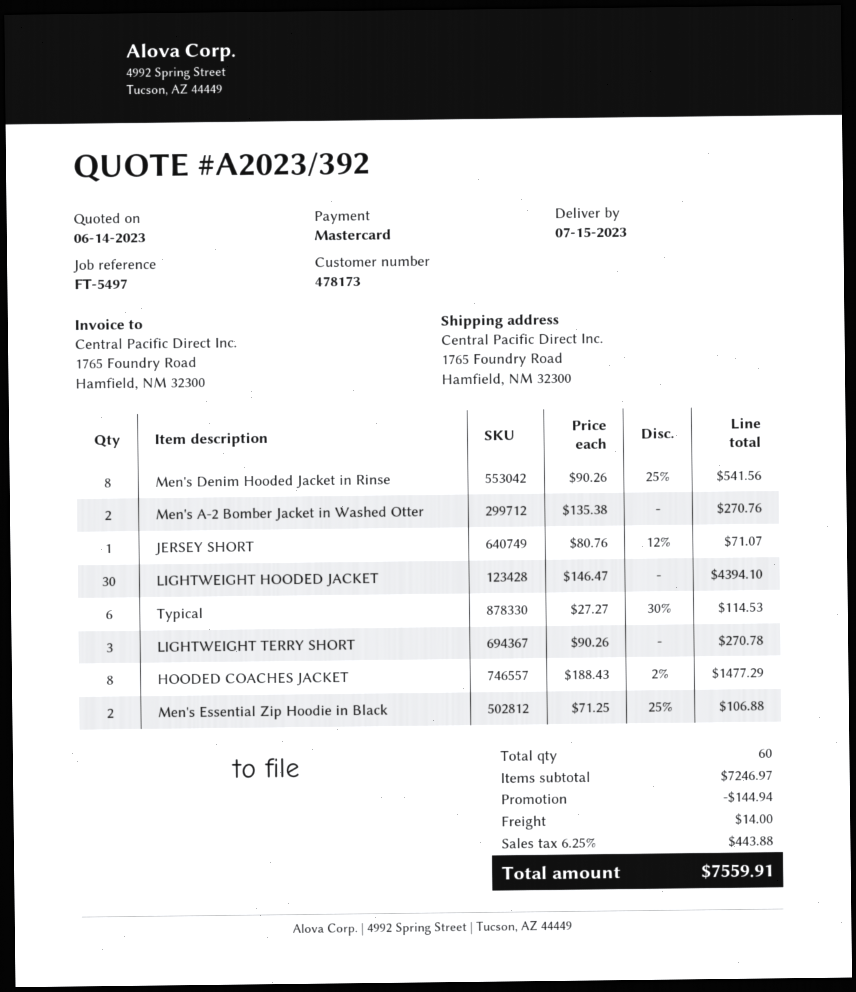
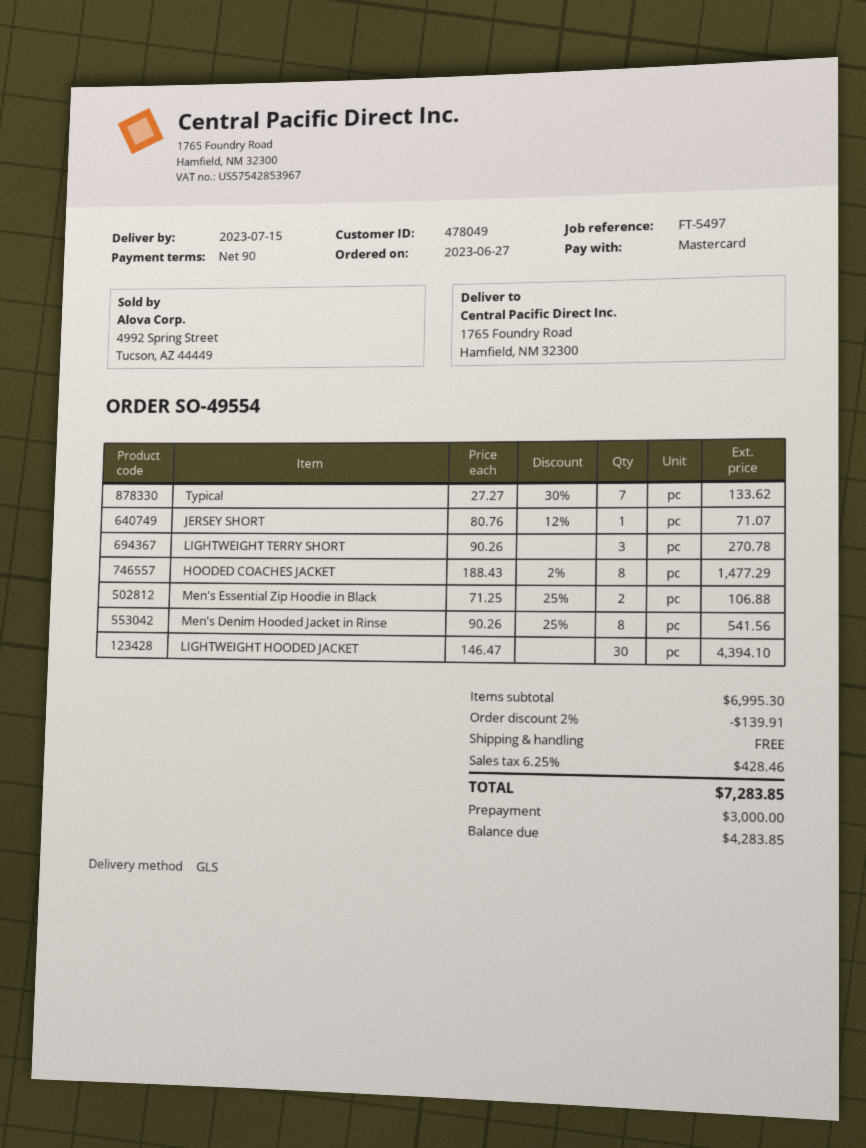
customer number: 478173 -> 478049
Men's A-2 Bomber Jacket in Washed Otter: 2 x 135.38 = 270.76 -> none
Typical: 6 x 27.27 - 30% = 114.53 -> 7 x 27.27 - 30% = 133.62
subtotal: 7246.97 -> 6995.30
discount: 144.94 -> 139.91
shipping: 14.00 -> 0.00
tax: 6.25% = 443.88 -> 6.25% = 428.46
total: 7559.91 -> 7283.85

